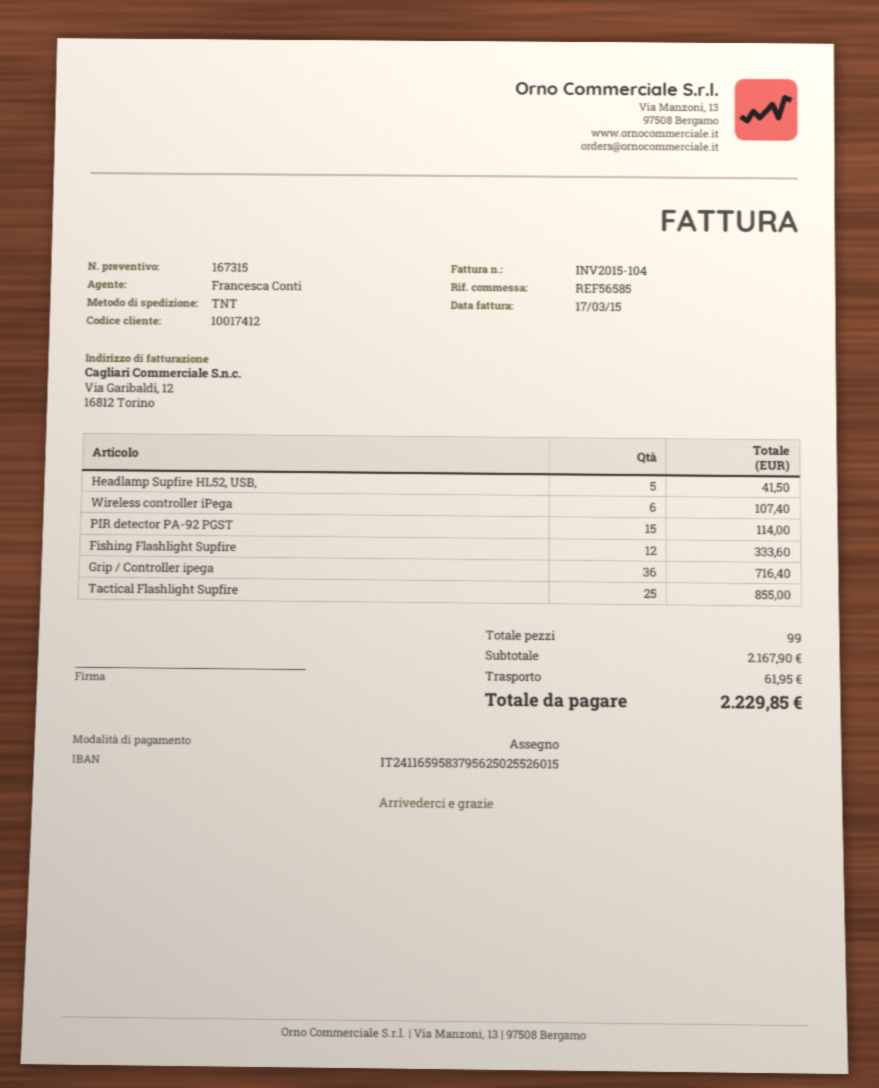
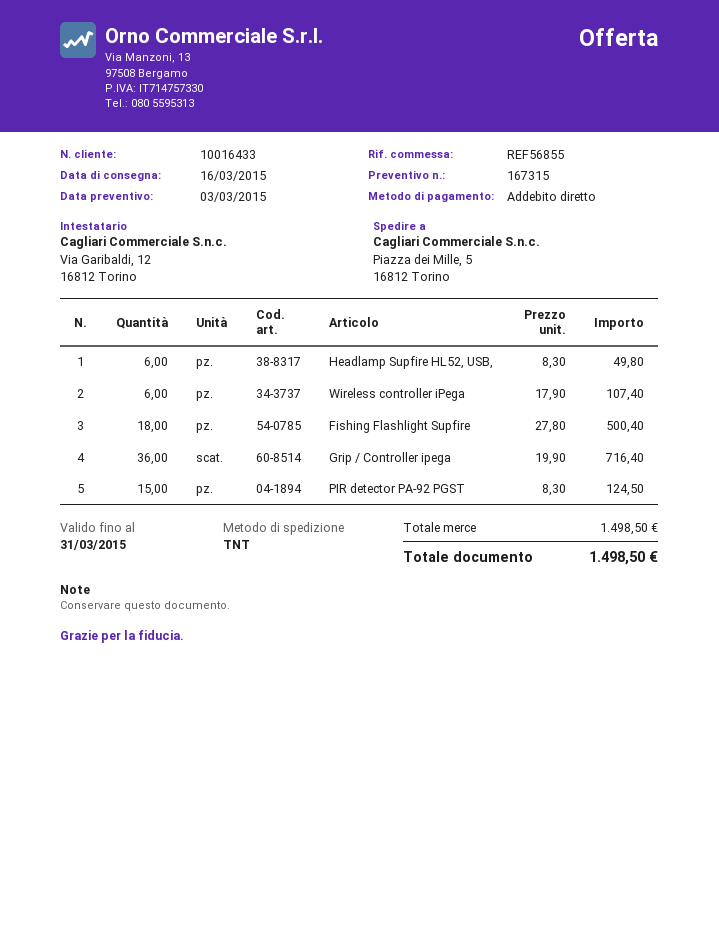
customer number: 10017412 -> 10016433
reference: REF56585 -> REF56855
payment method: cheque -> direct debit
Headlamp Supfire HL52, USB,: 5 for 41.50 -> 6 for 49.80
PIR detector PA-92 PGST: 15 for 114.00 -> 15 for 124.50
Fishing Flashlight Supfire: 12 for 333.60 -> 18 for 500.40
Tactical Flashlight Supfire: 25 for 855.00 -> none
subtotal: 2167.90 -> 1498.50
shipping: 61.95 -> none
total: 2229.85 -> 1498.50

